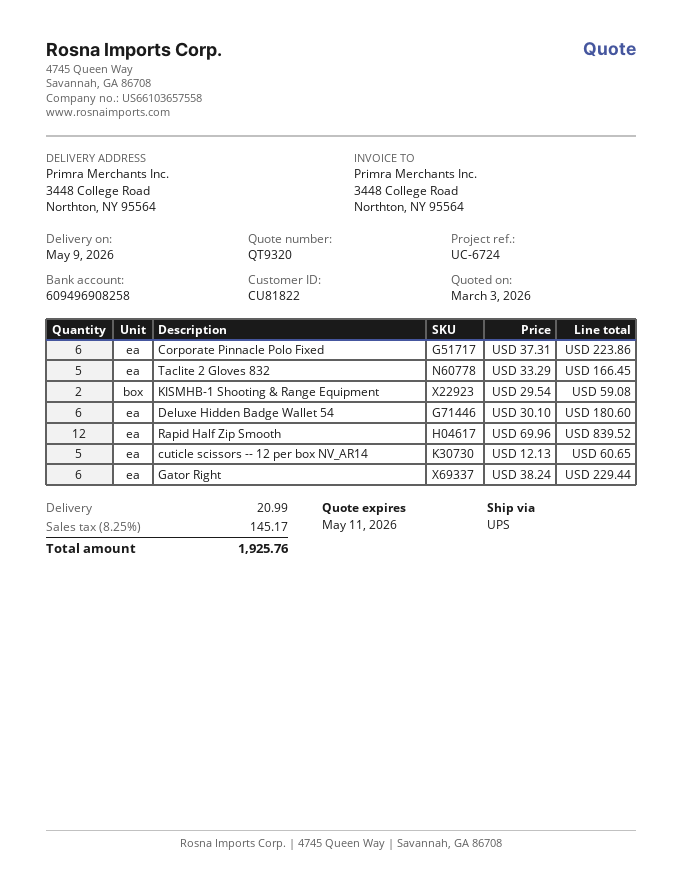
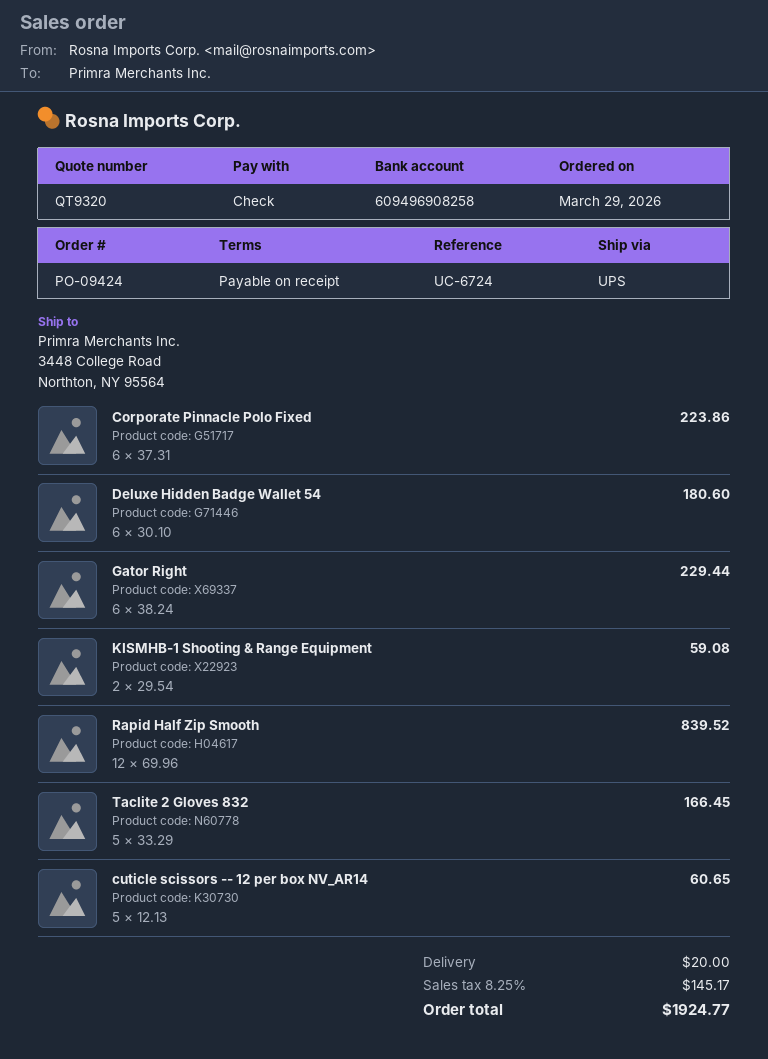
shipping: 20.99 -> 20.00
total: 1925.76 -> 1924.77

